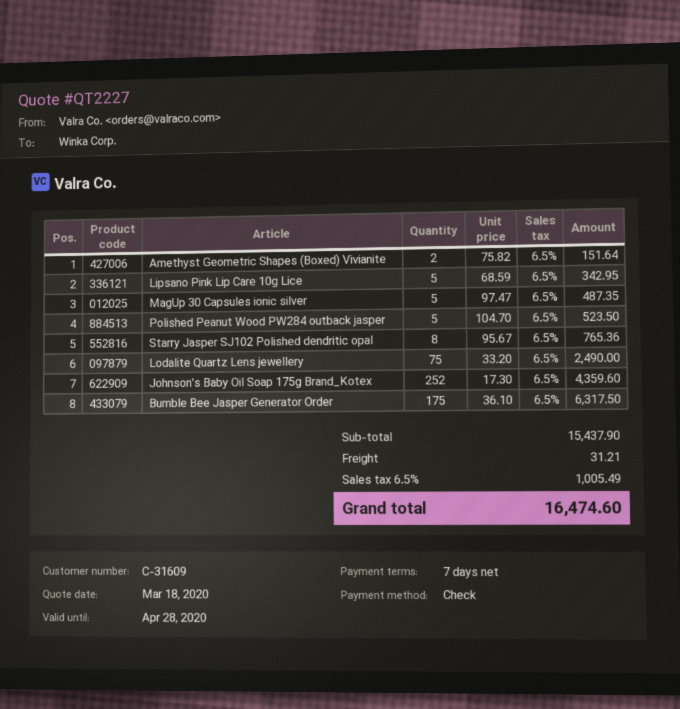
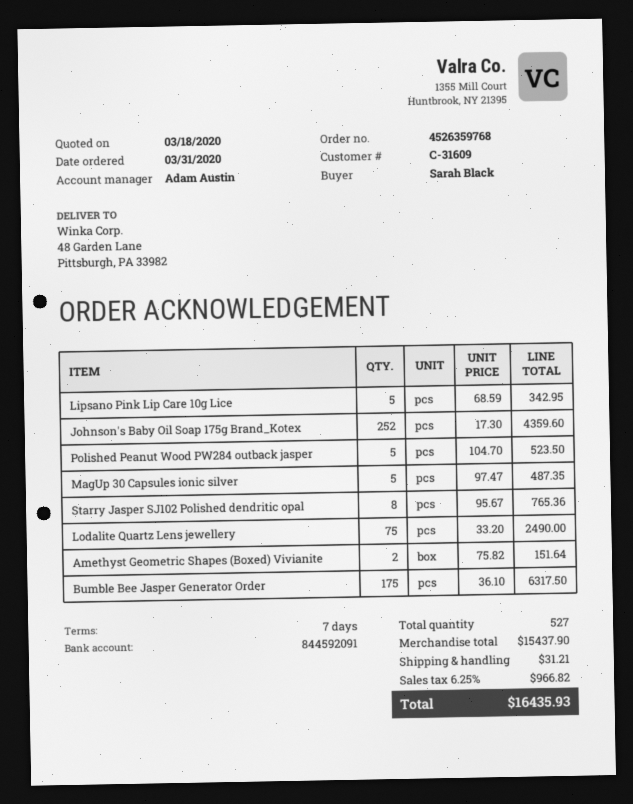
tax: 6.5% = 1005.49 -> 6.25% = 966.82
total: 16474.60 -> 16435.93

